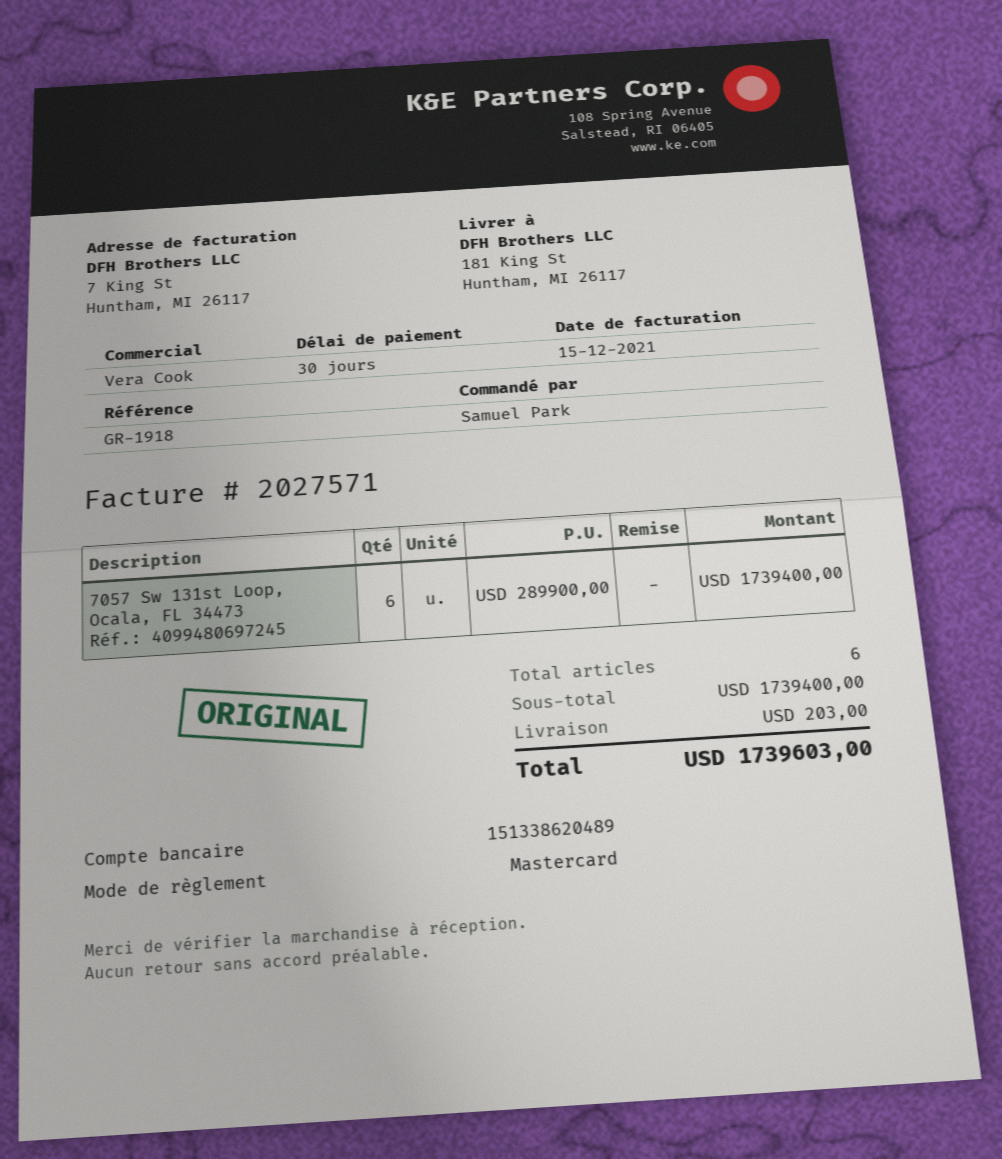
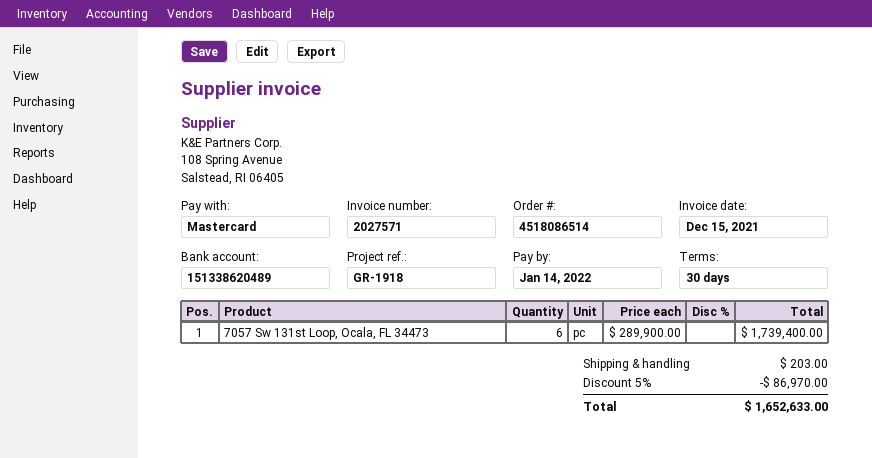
discount: none -> 5% = 86970.00
total: 1739603.00 -> 1652633.00

